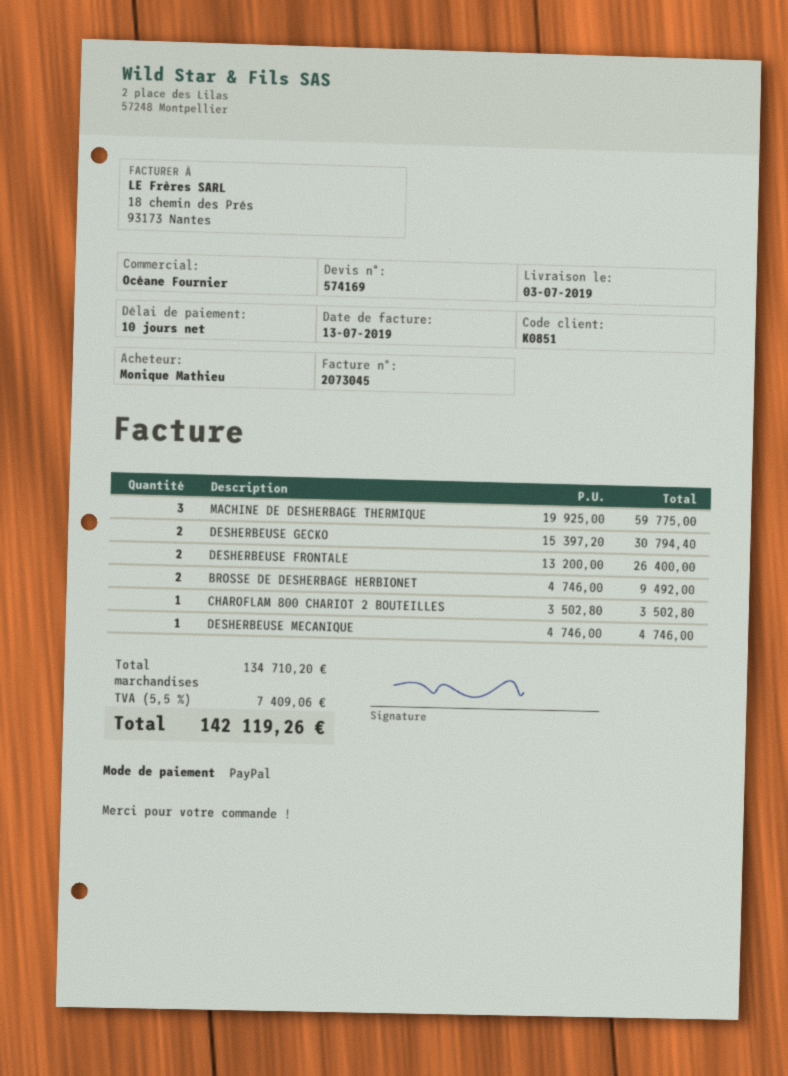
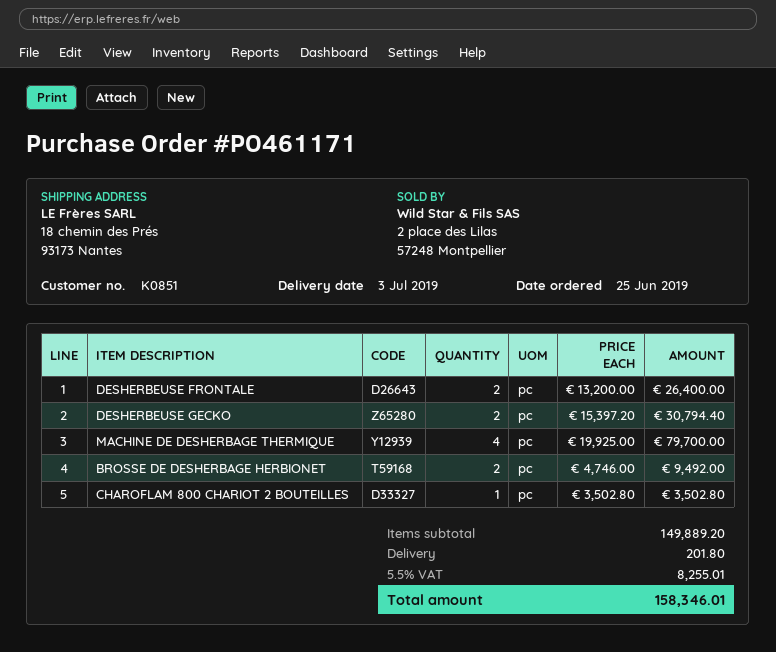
MACHINE DE DESHERBAGE THERMIQUE: 3 x 19925.00 = 59775.00 -> 4 x 19925.00 = 79700.00
DESHERBEUSE MECANIQUE: 1 x 4746.00 = 4746.00 -> none
subtotal: 134710.20 -> 149889.20
shipping: none -> 201.80
tax: 5.5% = 7409.06 -> 5.5% = 8255.01
total: 142119.26 -> 158346.01

